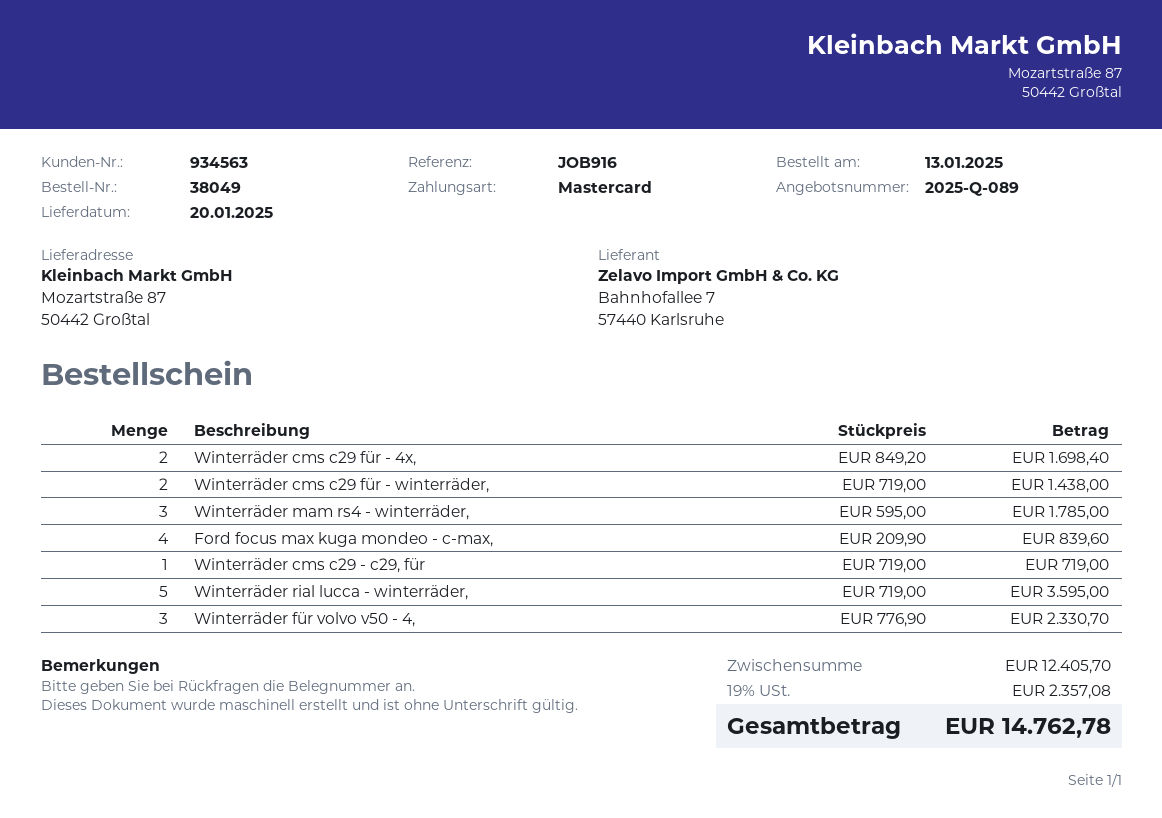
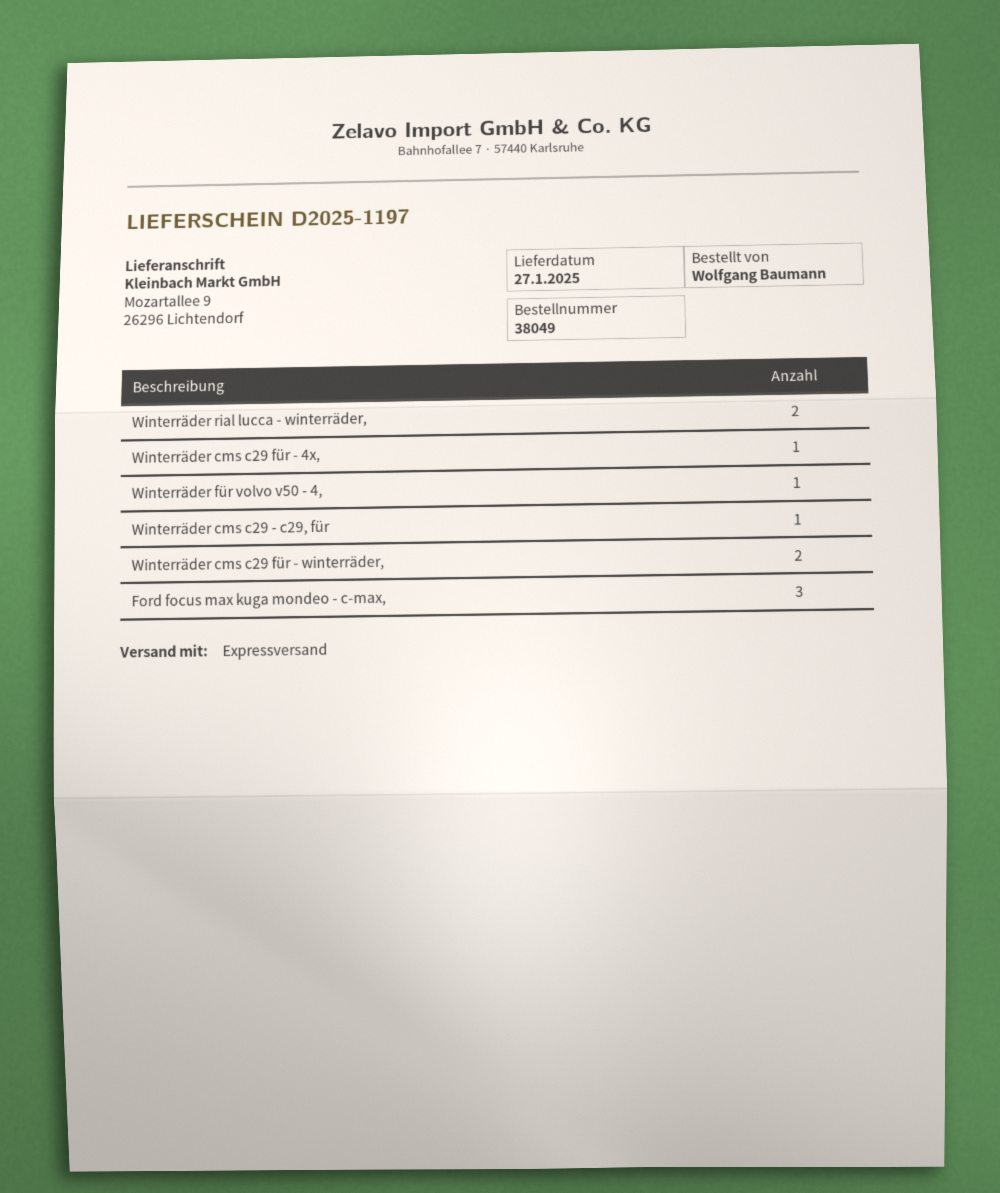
delivery date: 2025-01-20 -> 2025-01-27
ship to: Mozartstraße 87, 50442 Großtal -> Mozartallee 9, 26296 Lichtendorf
Winterräder cms c29 für - 4x,: 2 -> 1
Winterräder mam rs4 - winterräder,: 3 -> none
Ford focus max kuga mondeo - c-max,: 4 -> 3
Winterräder rial lucca - winterräder,: 5 -> 2
Winterräder für volvo v50 - 4,: 3 -> 1

